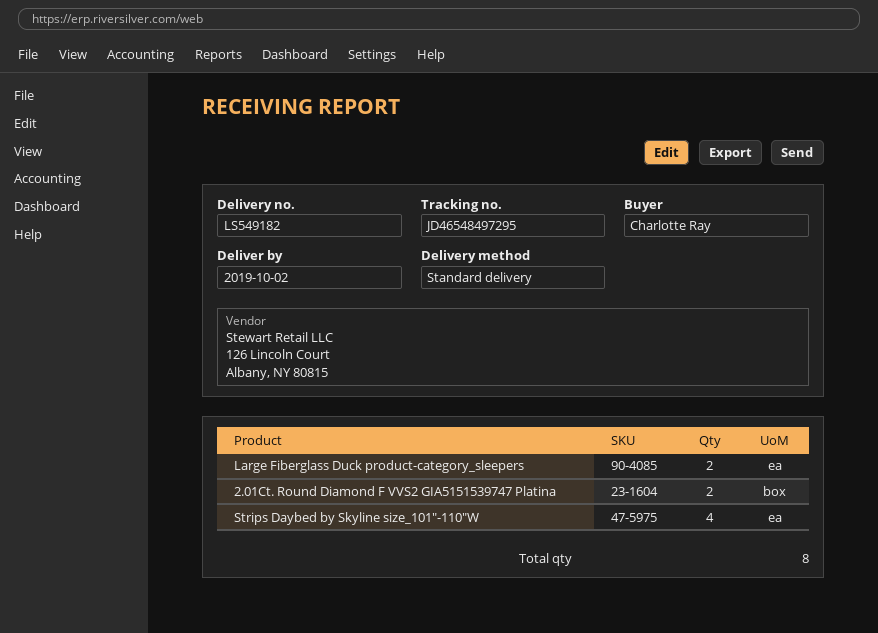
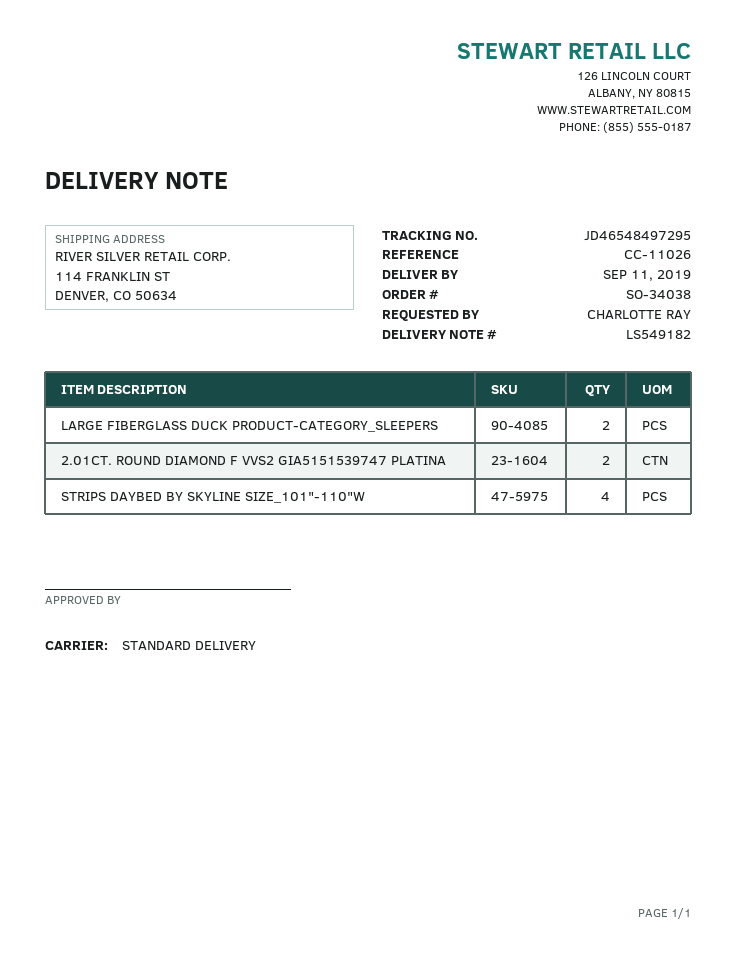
delivery date: 2019-10-02 -> 2019-09-11

